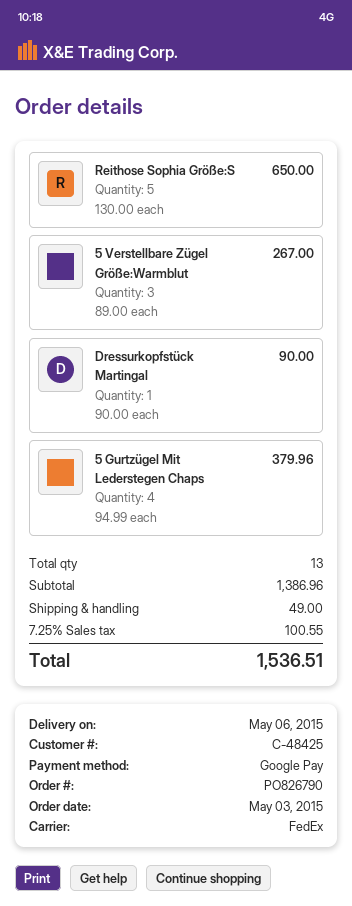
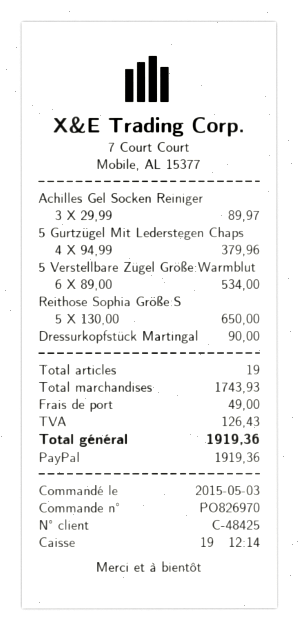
order number: PO826790 -> PO826970
payment method: Google Pay -> PayPal
5 Verstellbare Zügel Größe:Warmblut: 3 x 89.00 = 267.00 -> 6 x 89.00 = 534.00
Achilles Gel Socken Reiniger: none -> 3 x 29.99 = 89.97
total quantity: 13 -> 19
subtotal: 1386.96 -> 1743.93
tax: 100.55 -> 126.43
total: 1536.51 -> 1919.36

